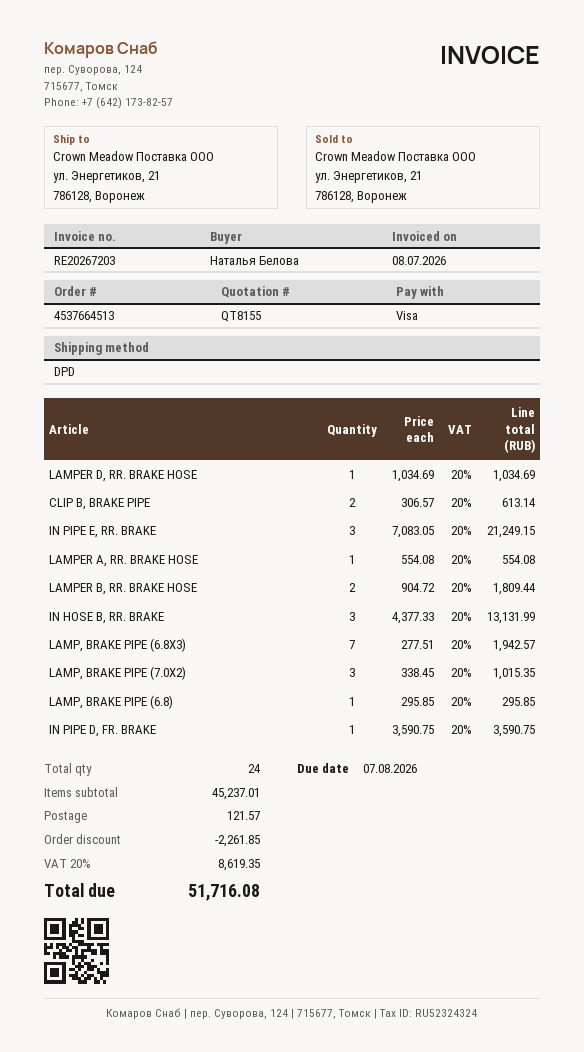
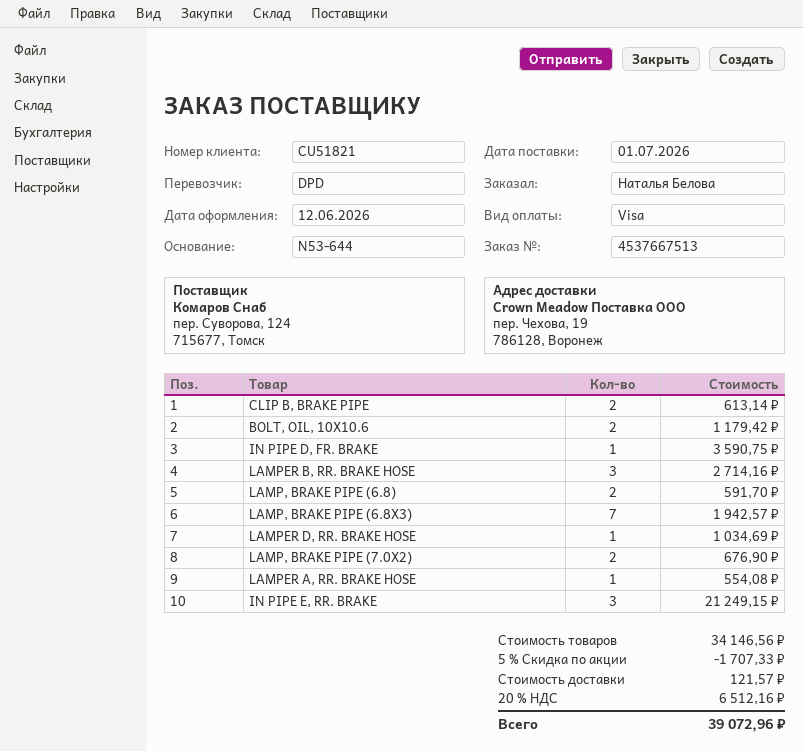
order number: 4537664513 -> 4537667513
ship to: ул. Энергетиков, 21, 786128, Воронеж -> пер. Чехова, 19, 786128, Воронеж
LAMPER B, RR. BRAKE HOSE: 2 for 1809.44 -> 3 for 2714.16
IN HOSE B, RR. BRAKE: 3 for 13131.99 -> none
LAMP, BRAKE PIPE (7.0X2): 3 for 1015.35 -> 2 for 676.90
LAMP, BRAKE PIPE (6.8): 1 for 295.85 -> 2 for 591.70
BOLT, OIL, 10X10.6: none -> 2 for 1179.42
subtotal: 45237.01 -> 34146.56
discount: 2261.85 -> 1707.33
tax: 20% = 8619.35 -> 20% = 6512.16
total: 51716.08 -> 39072.96

